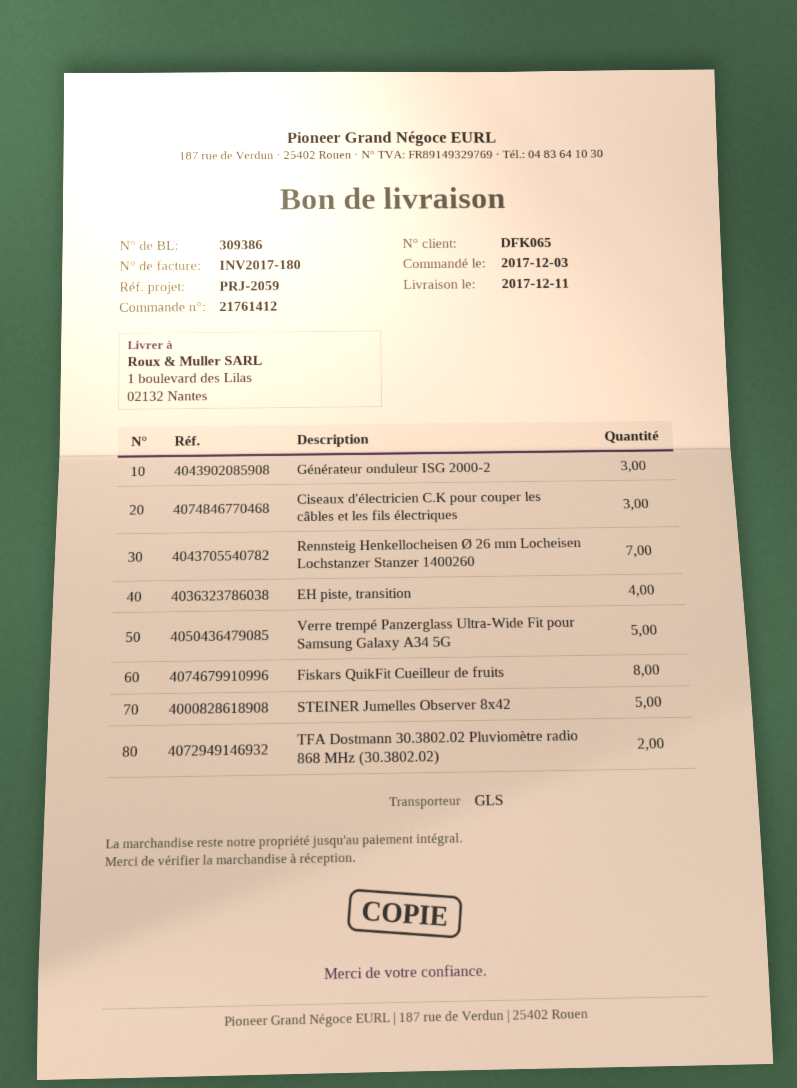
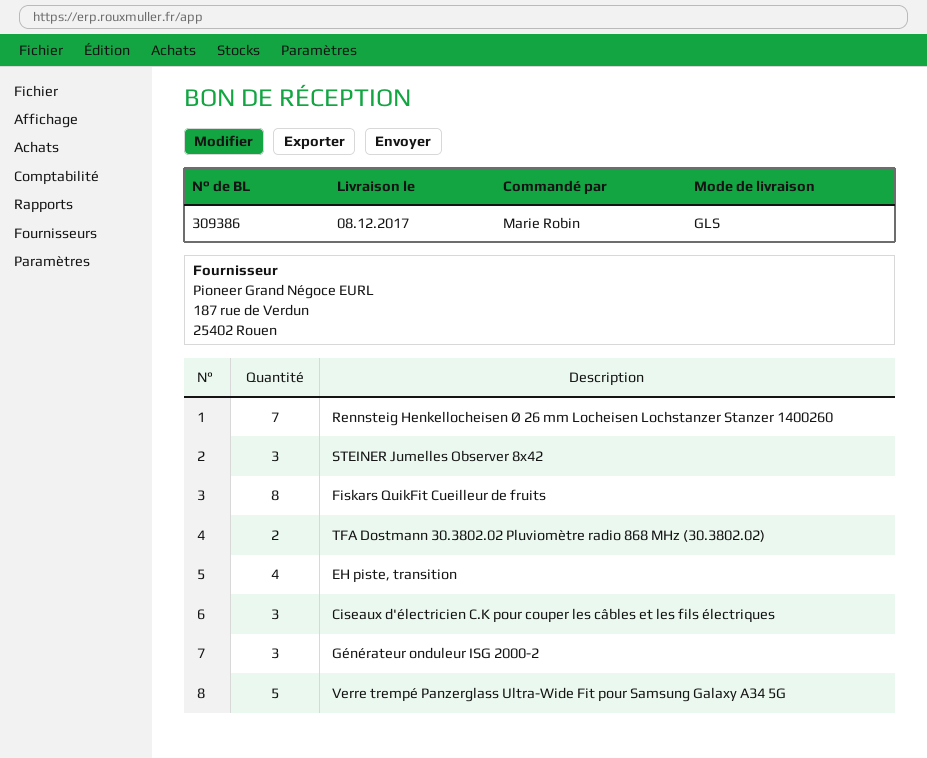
delivery date: 2017-12-11 -> 2017-12-08
STEINER Jumelles Observer 8x42: 5 -> 3

